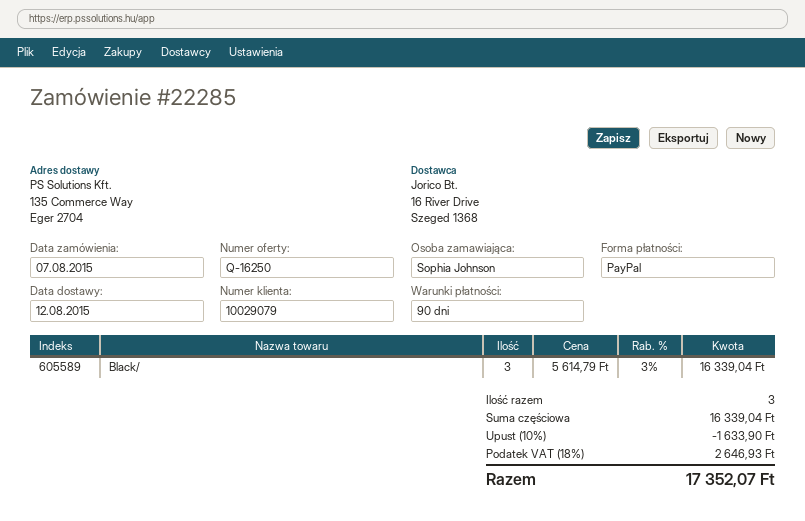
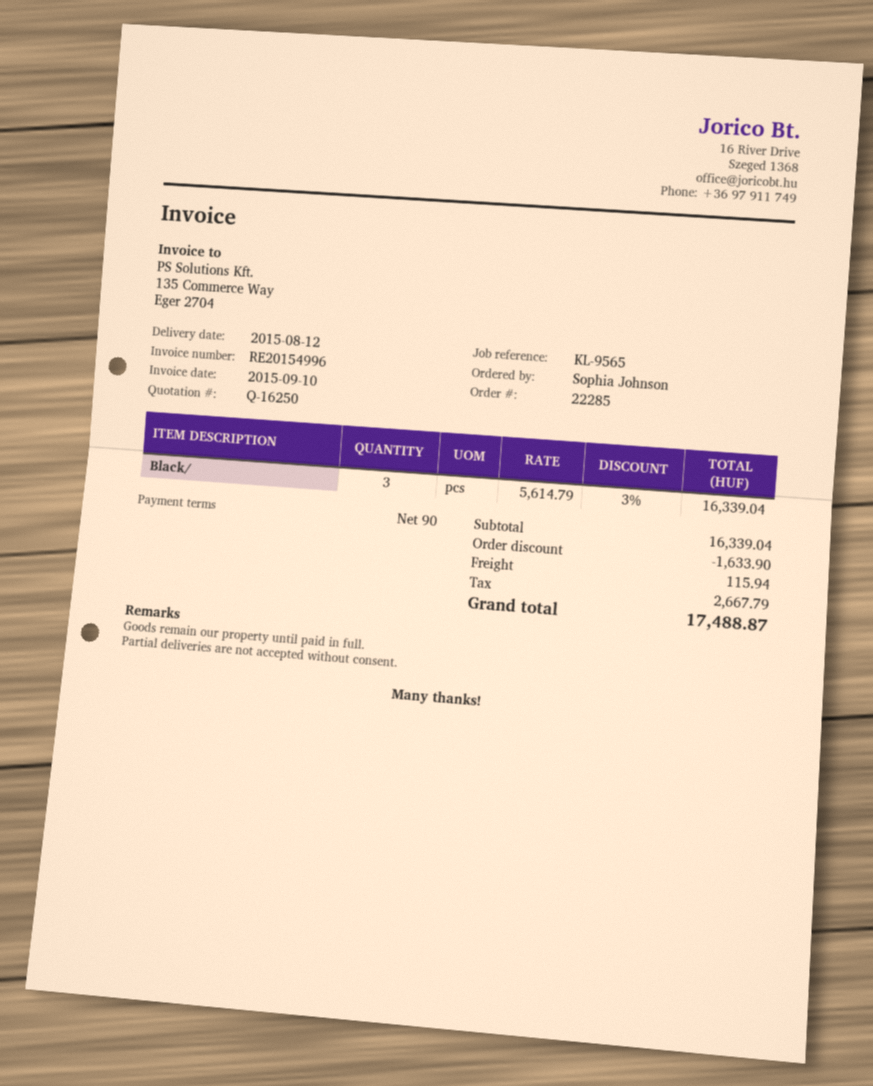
shipping: none -> 115.94
tax: 2646.93 -> 2667.79
total: 17352.07 -> 17488.87

